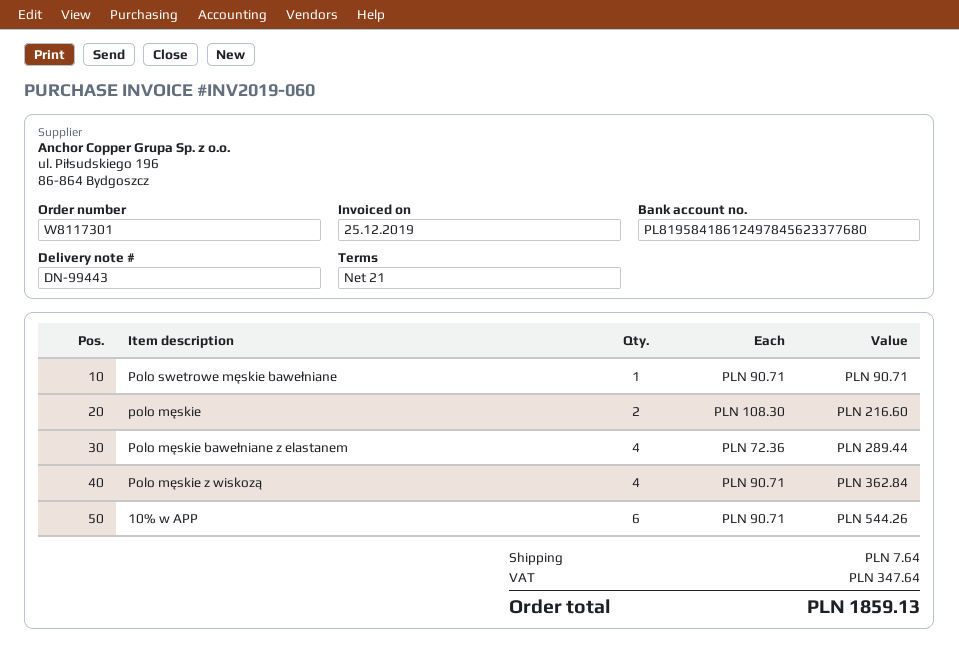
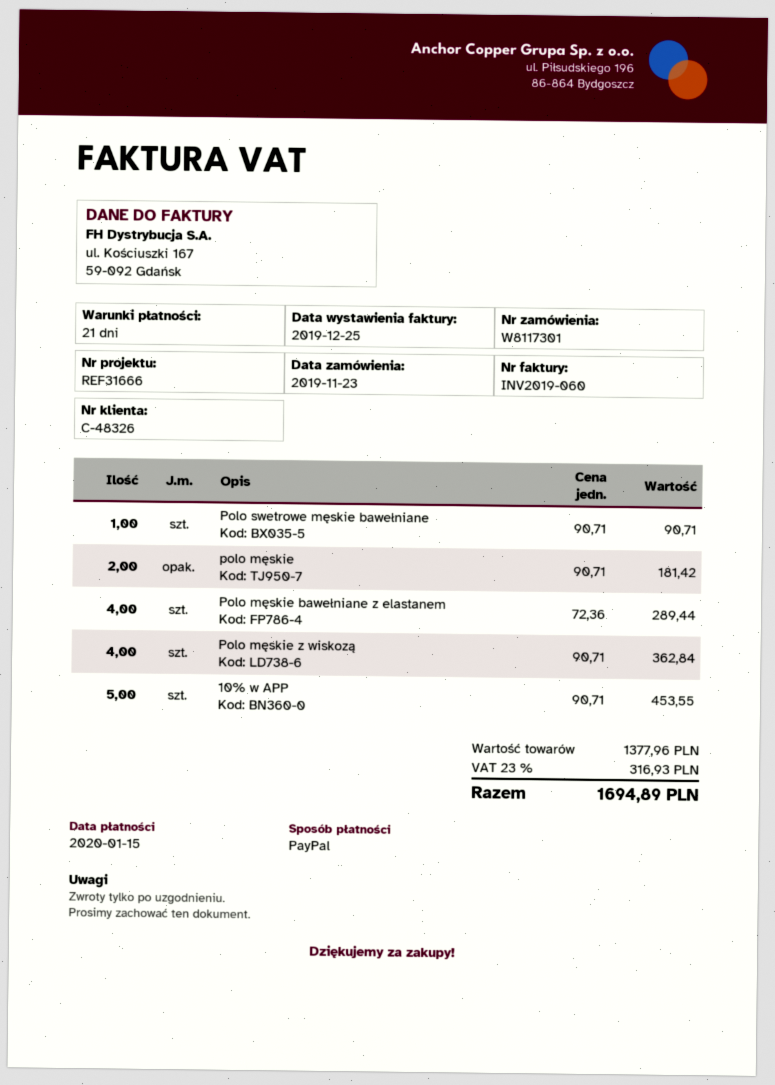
polo męskie: 2 x 108.30 = 216.60 -> 2 x 90.71 = 181.42
10% w APP: 6 x 90.71 = 544.26 -> 5 x 90.71 = 453.55
shipping: 7.64 -> none
tax: 347.64 -> 316.93
total: 1859.13 -> 1694.89

